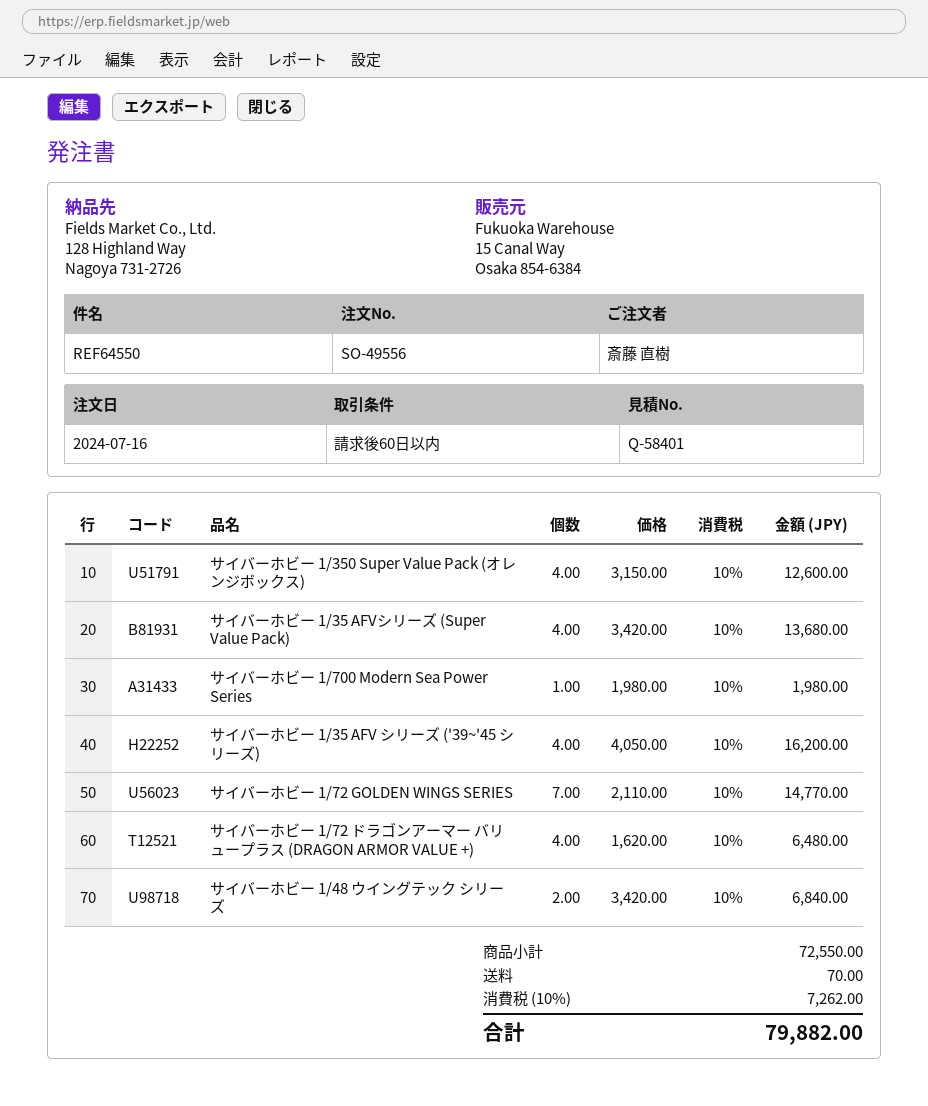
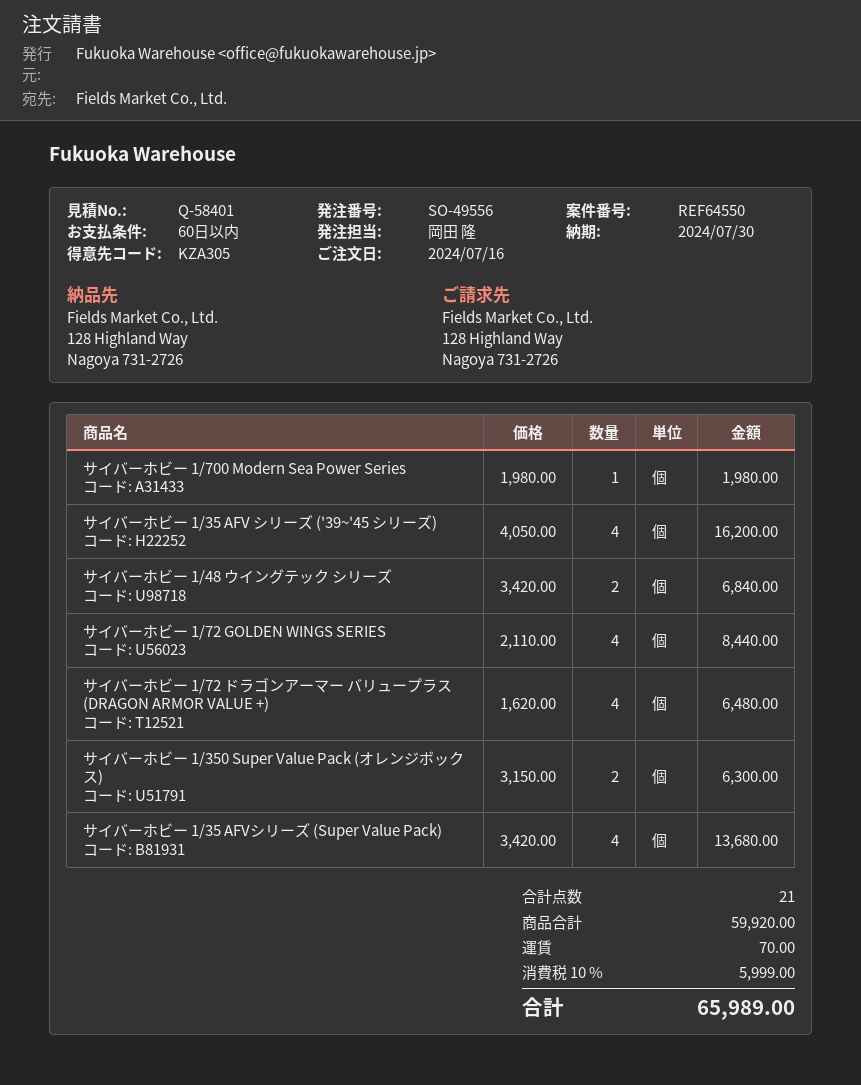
ordered by: 斎藤 直樹 -> 岡田 隆
サイバーホビー 1/350 Super Value Pack (オレンジボックス): 4 x 3150.00 = 12600.00 -> 2 x 3150.00 = 6300.00
サイバーホビー 1/72 GOLDEN WINGS SERIES: 7 x 2110.00 = 14770.00 -> 4 x 2110.00 = 8440.00
subtotal: 72550.00 -> 59920.00
tax: 10% = 7262.00 -> 10% = 5999.00
total: 79882.00 -> 65989.00

